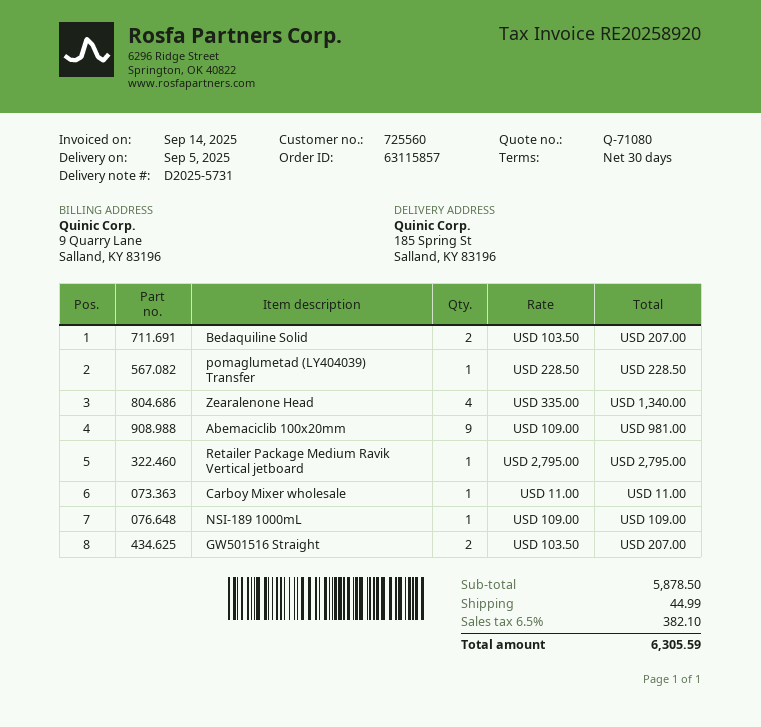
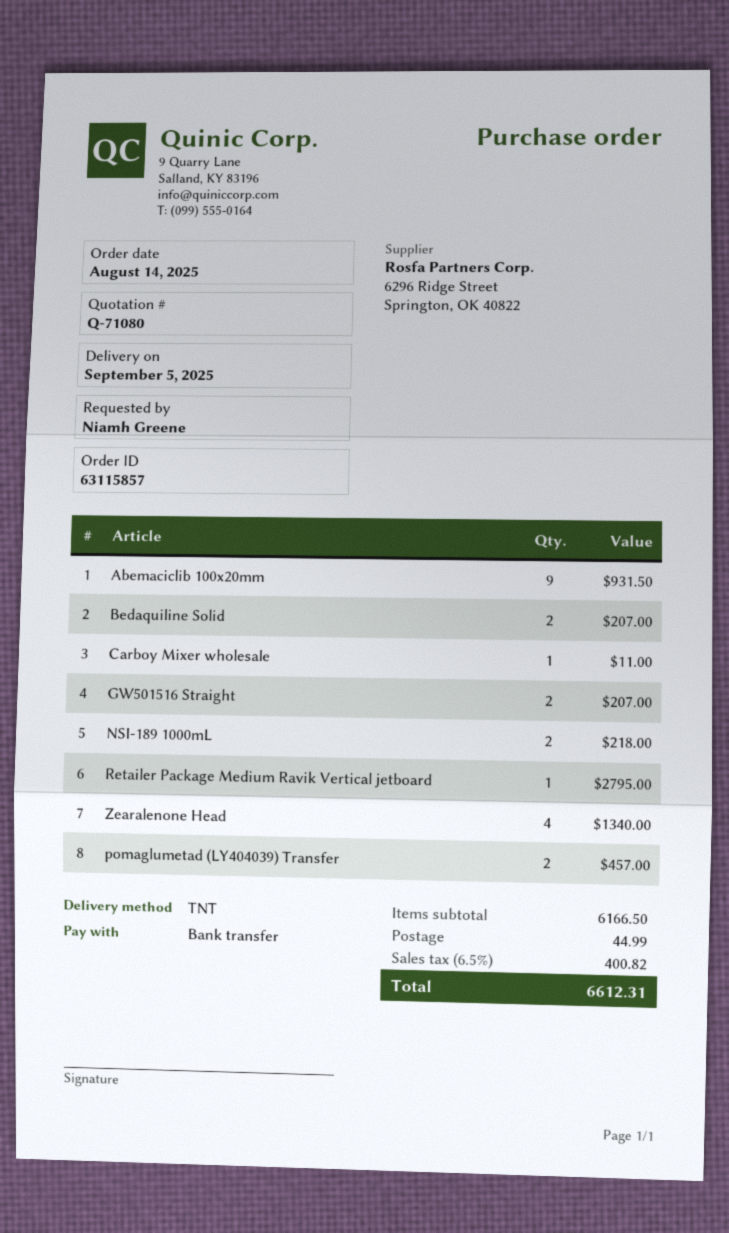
pomaglumetad (LY404039) Transfer: 1 for 228.50 -> 2 for 457.00
Abemaciclib 100x20mm: 9 for 981.00 -> 9 for 931.50
NSI-189 1000mL: 1 for 109.00 -> 2 for 218.00
subtotal: 5878.50 -> 6166.50
tax: 6.5% = 382.10 -> 6.5% = 400.82
total: 6305.59 -> 6612.31

